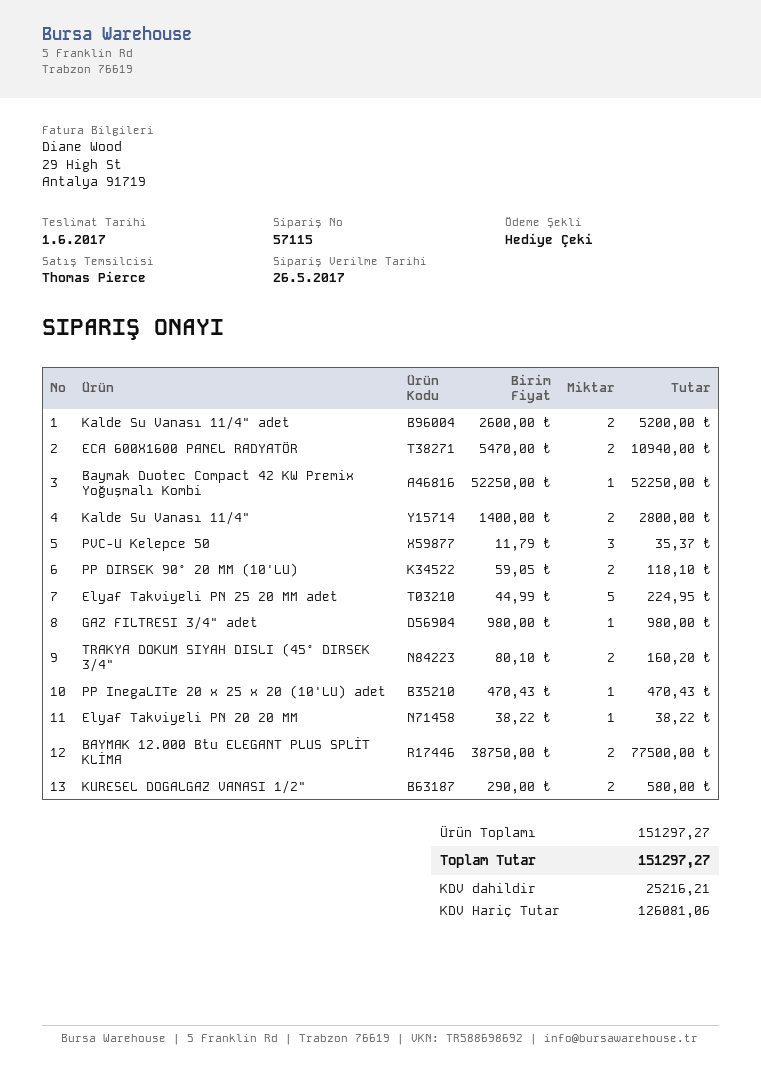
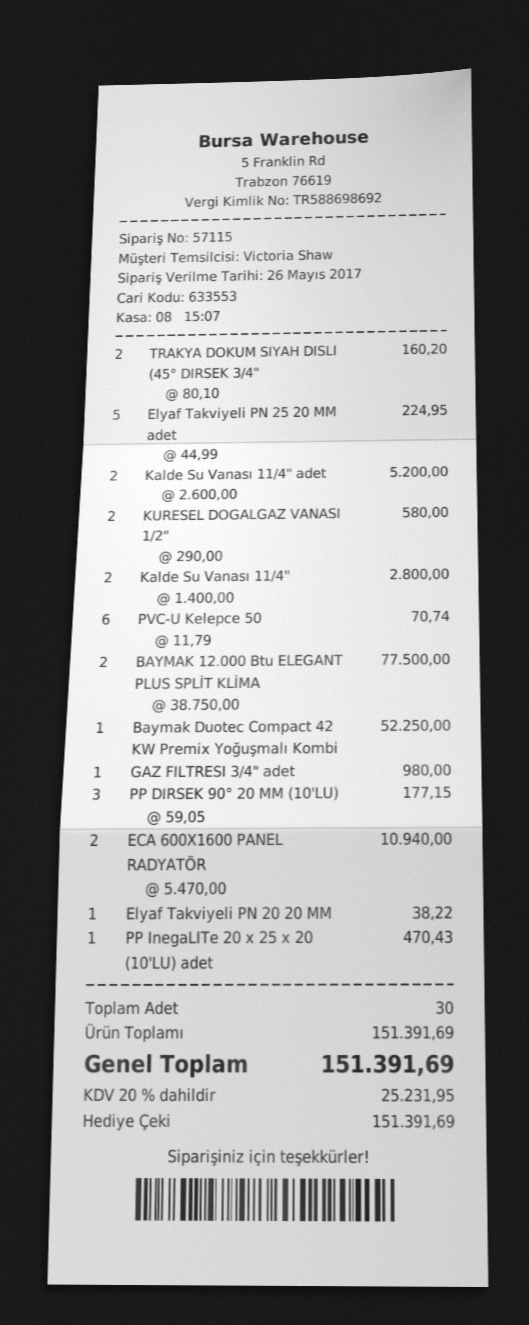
sales rep: Thomas Pierce -> Victoria Shaw
PVC-U Kelepce 50: 3 x 11.79 = 35.37 -> 6 x 11.79 = 70.74
PP DIRSEK 90° 20 MM (10'LU): 2 x 59.05 = 118.10 -> 3 x 59.05 = 177.15
subtotal: 151297.27 -> 151391.69
tax: 25216.21 -> 25231.95
total: 151297.27 -> 151391.69

